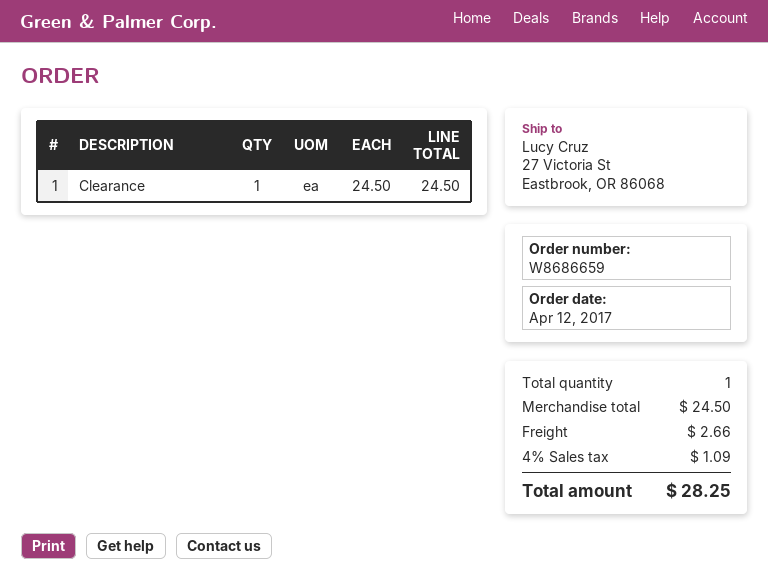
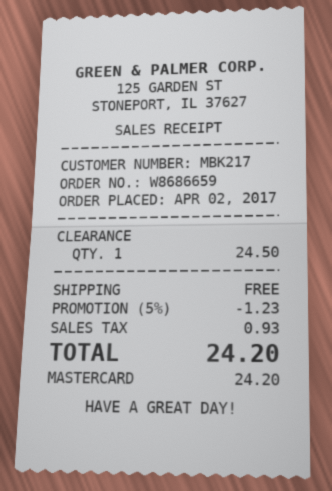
order date: 2017-04-12 -> 2017-04-02
discount: none -> 5% = 1.23
shipping: 2.66 -> 0.00
tax: 1.09 -> 0.93
total: 28.25 -> 24.20

